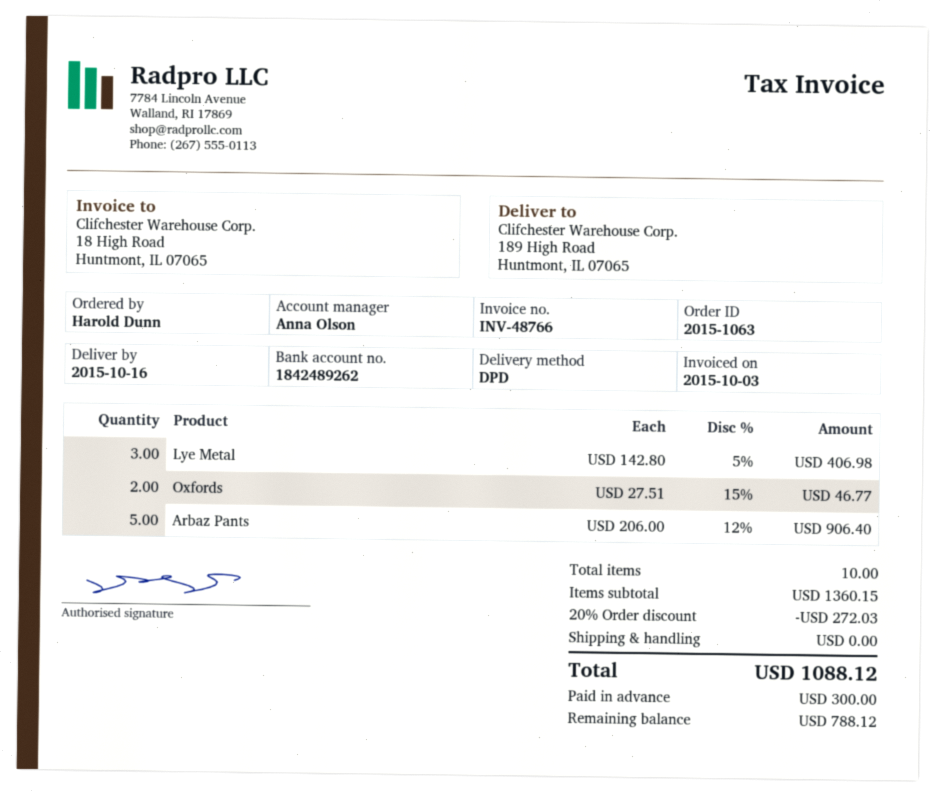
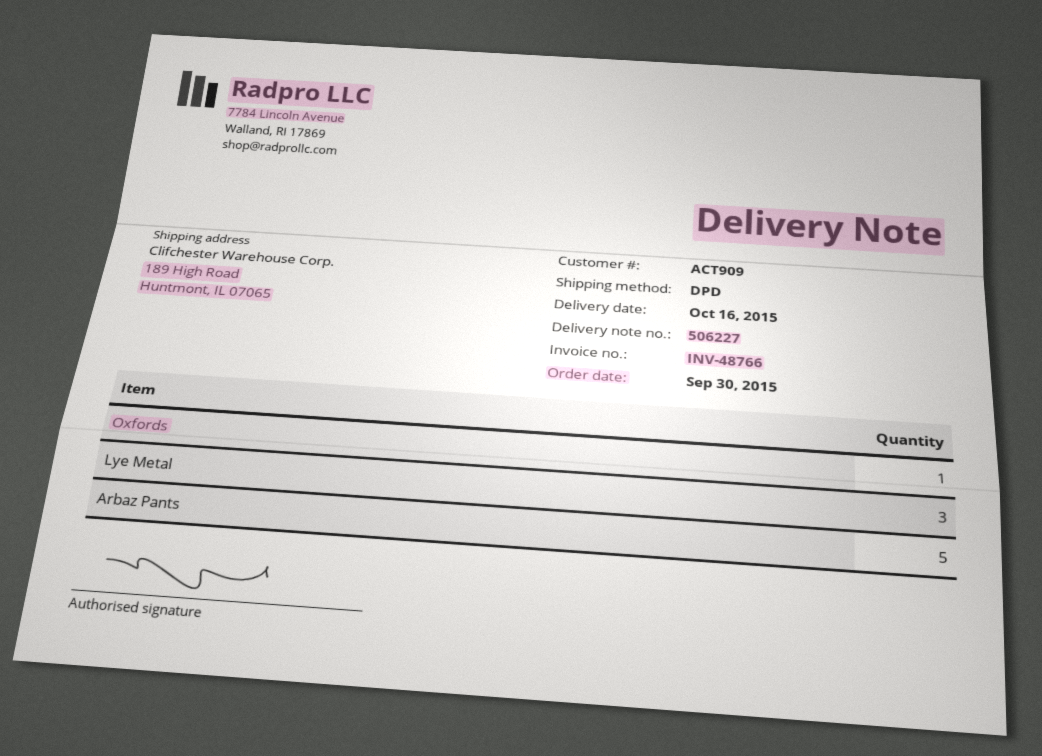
Oxfords: 2 -> 1

